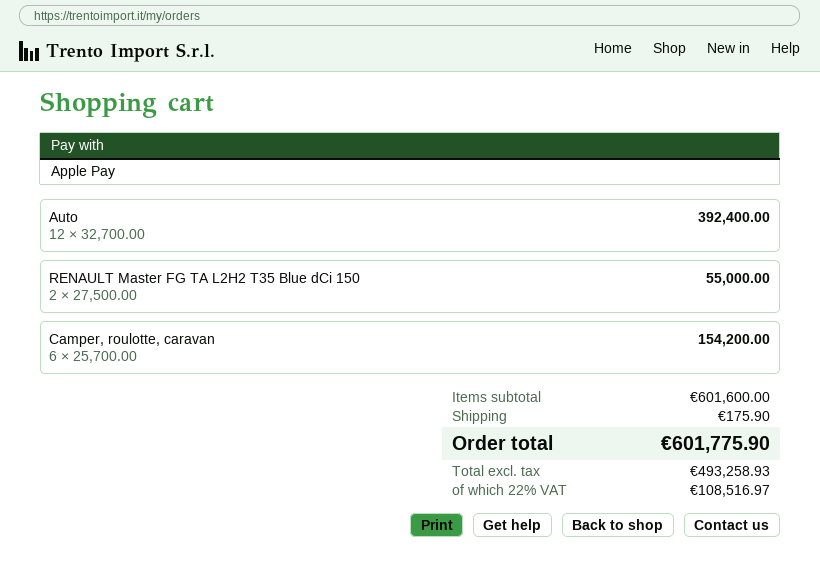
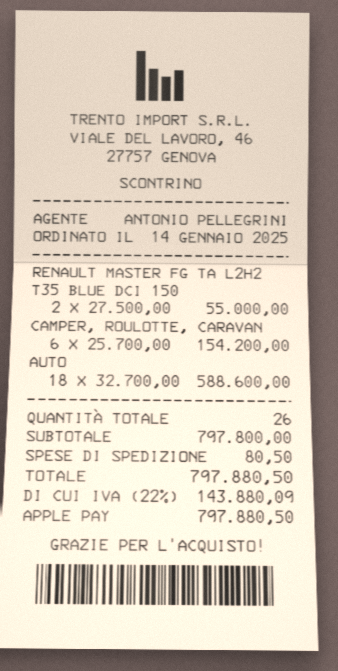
Auto: 12 x 32700.00 = 392400.00 -> 18 x 32700.00 = 588600.00
subtotal: 601600.00 -> 797800.00
shipping: 175.90 -> 80.50
tax: 22% = 108516.97 -> 22% = 143880.09
total: 601775.90 -> 797880.50

